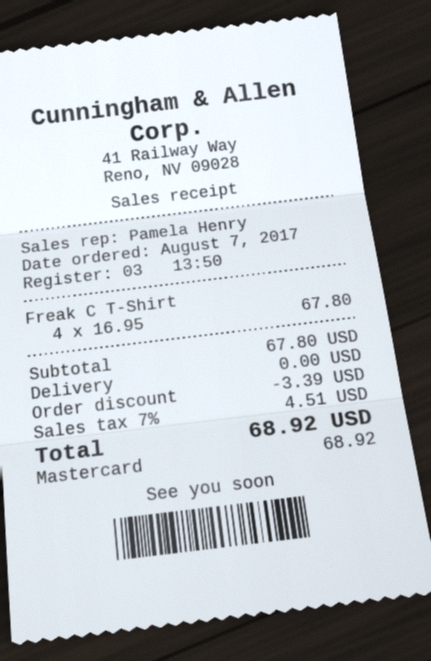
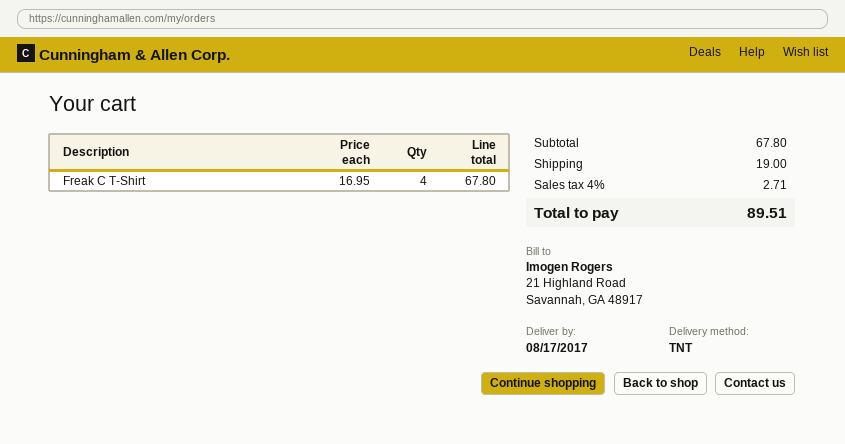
discount: 3.39 -> none
shipping: 0.00 -> 19.00
tax: 7% = 4.51 -> 4% = 2.71
total: 68.92 -> 89.51

